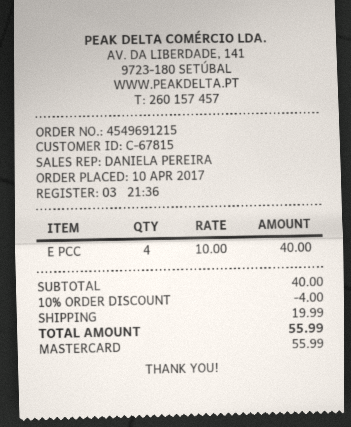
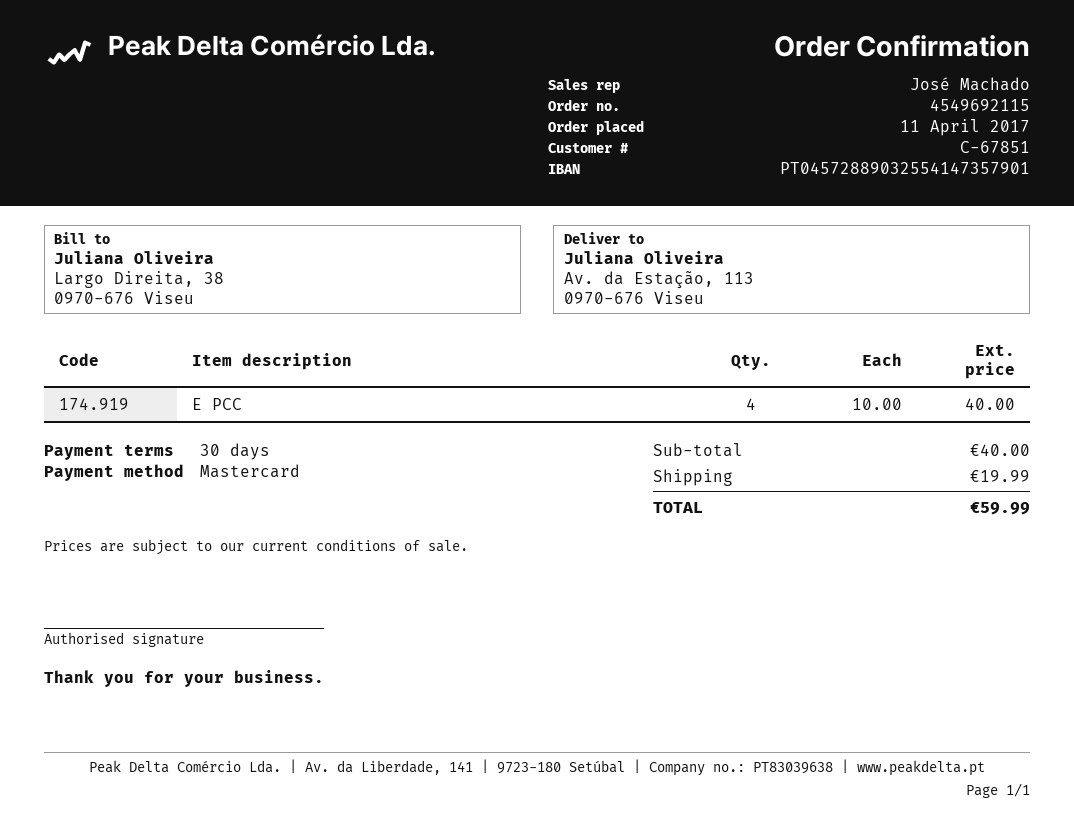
order number: 4549691215 -> 4549692115
order date: 2017-04-10 -> 2017-04-11
customer number: C-67815 -> C-67851
sales rep: DANIELA PEREIRA -> José Machado
discount: 10% = 4.00 -> none
total: 55.99 -> 59.99

